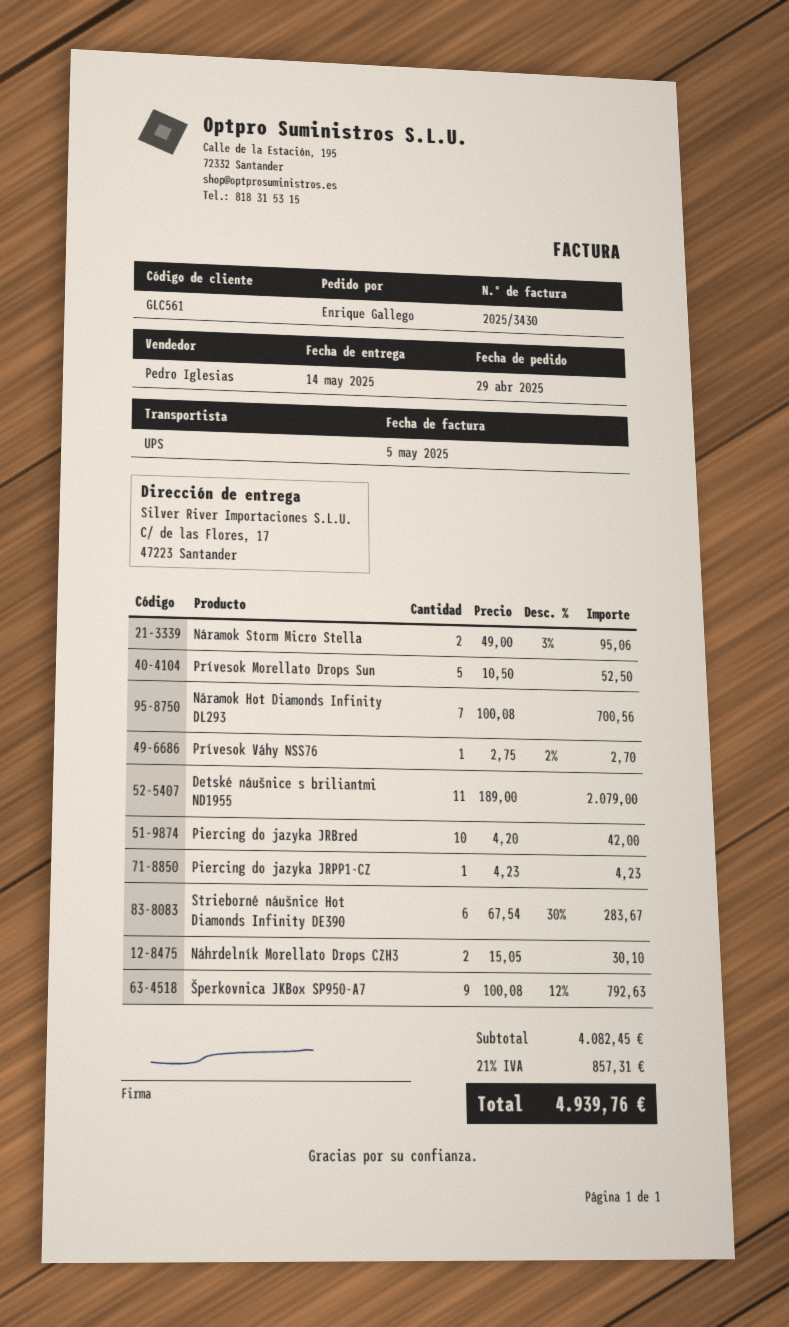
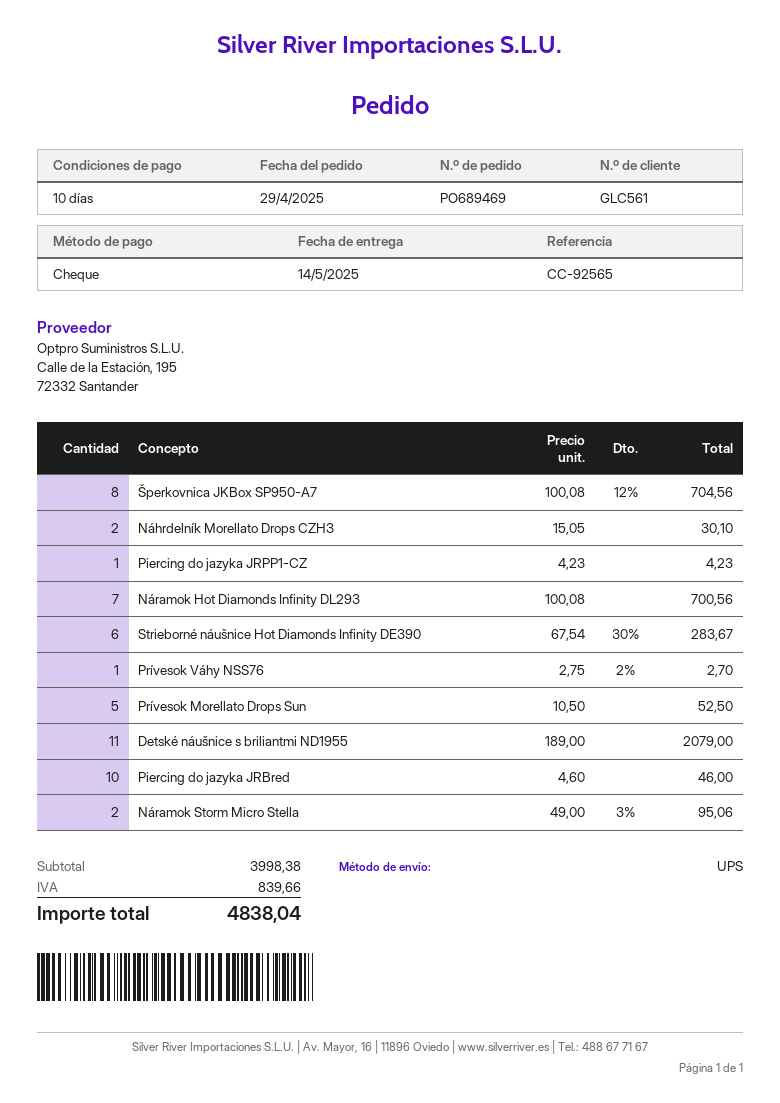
Piercing do jazyka JRBred: 10 x 4.20 = 42.00 -> 10 x 4.60 = 46.00
Šperkovnica JKBox SP950-A7: 9 x 100.08 - 12% = 792.63 -> 8 x 100.08 - 12% = 704.56
subtotal: 4082.45 -> 3998.38
tax: 857.31 -> 839.66
total: 4939.76 -> 4838.04

